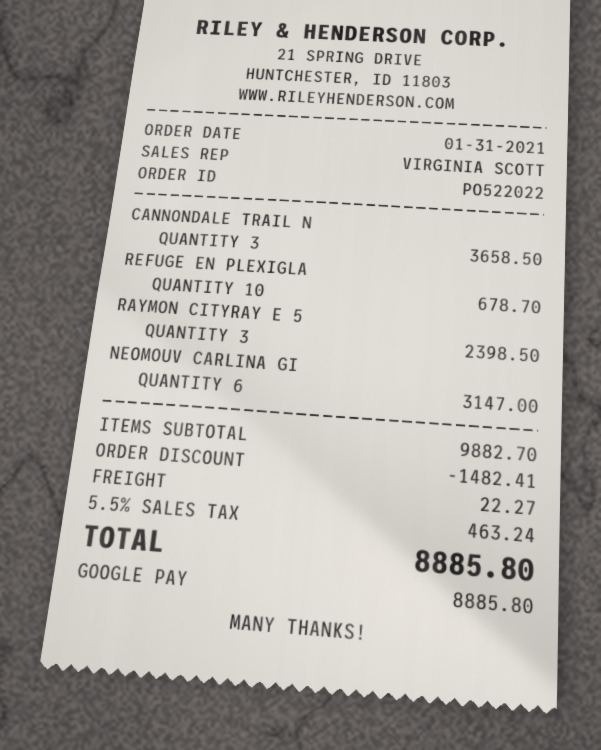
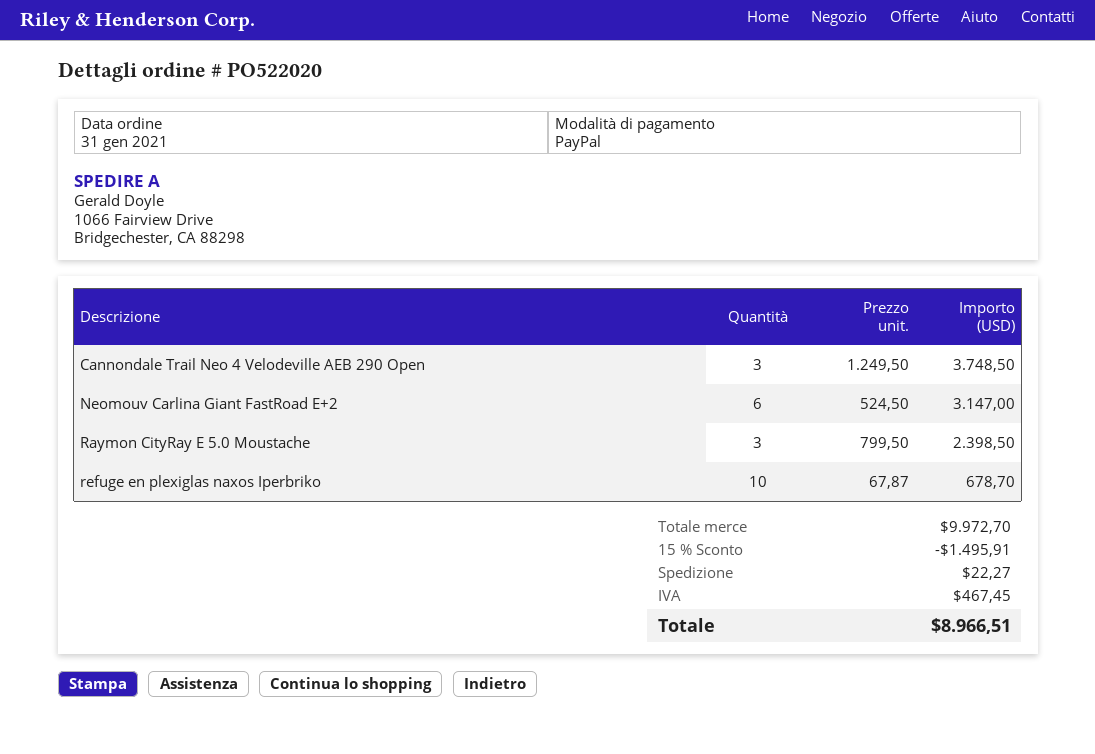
order number: PO522022 -> PO522020
payment method: Google Pay -> PayPal
CANNONDALE TRAIL N: 3 for 3658.50 -> 3 for 3748.50
subtotal: 9882.70 -> 9972.70
discount: 1482.41 -> 1495.91
tax: 463.24 -> 467.45
total: 8885.80 -> 8966.51

